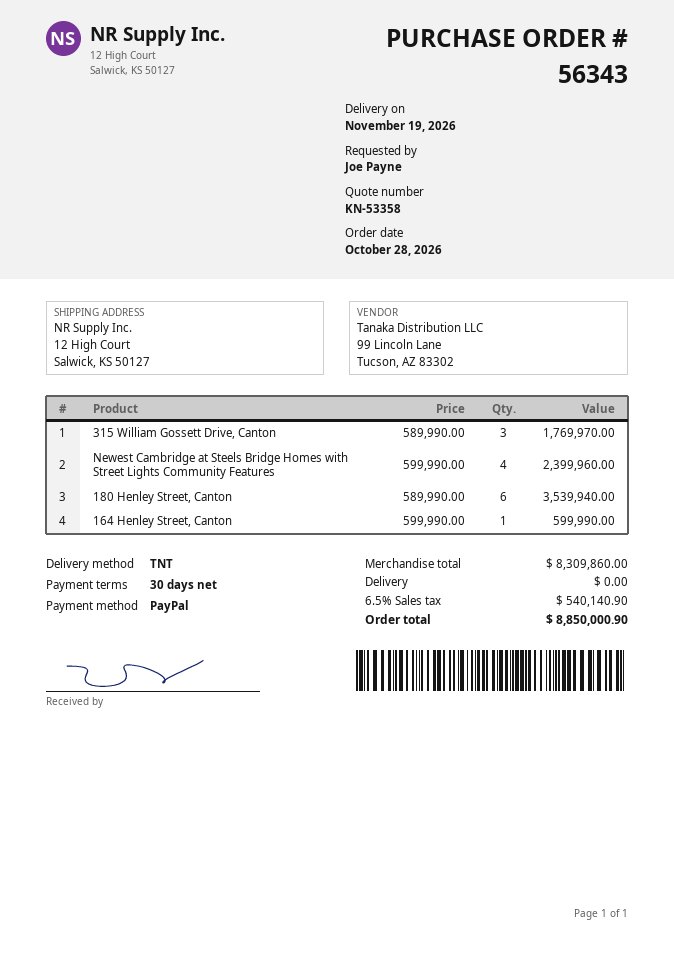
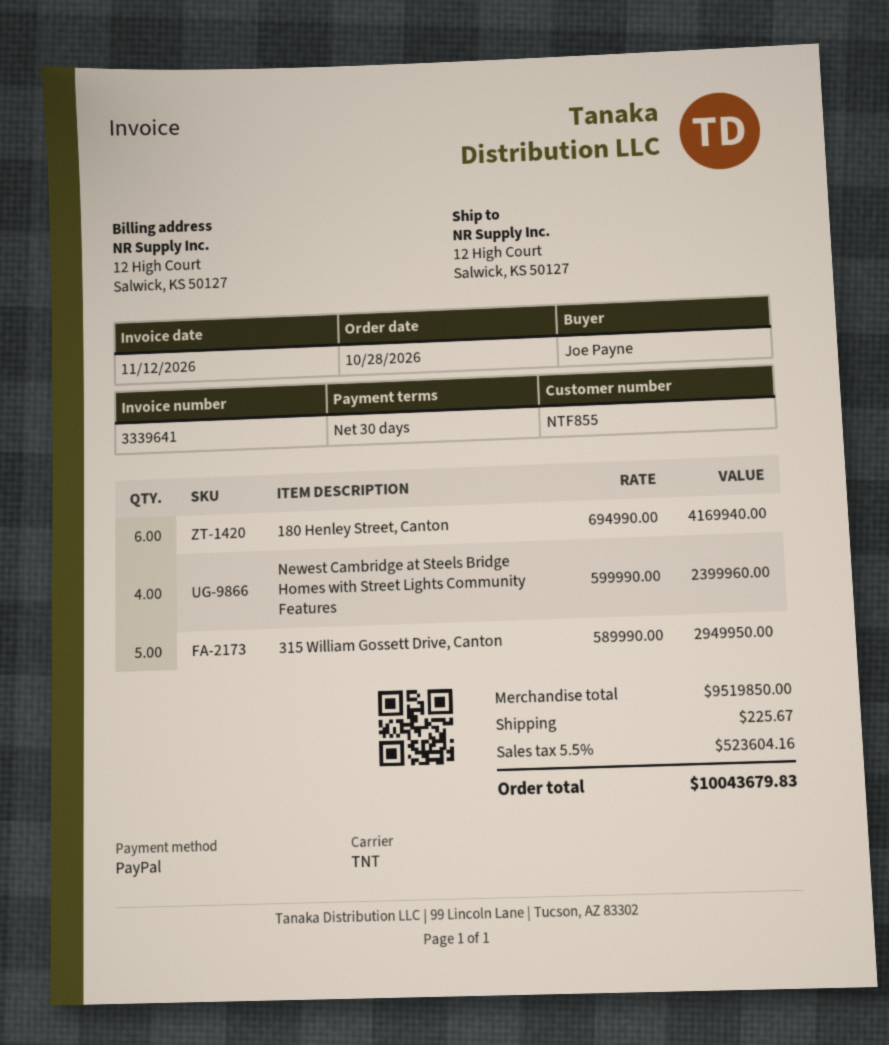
315 William Gossett Drive, Canton: 3 x 589990.00 = 1769970.00 -> 5 x 589990.00 = 2949950.00
180 Henley Street, Canton: 6 x 589990.00 = 3539940.00 -> 6 x 694990.00 = 4169940.00
164 Henley Street, Canton: 1 x 599990.00 = 599990.00 -> none
subtotal: 8309860.00 -> 9519850.00
shipping: 0.00 -> 225.67
tax: 6.5% = 540140.90 -> 5.5% = 523604.16
total: 8850000.90 -> 10043679.83

